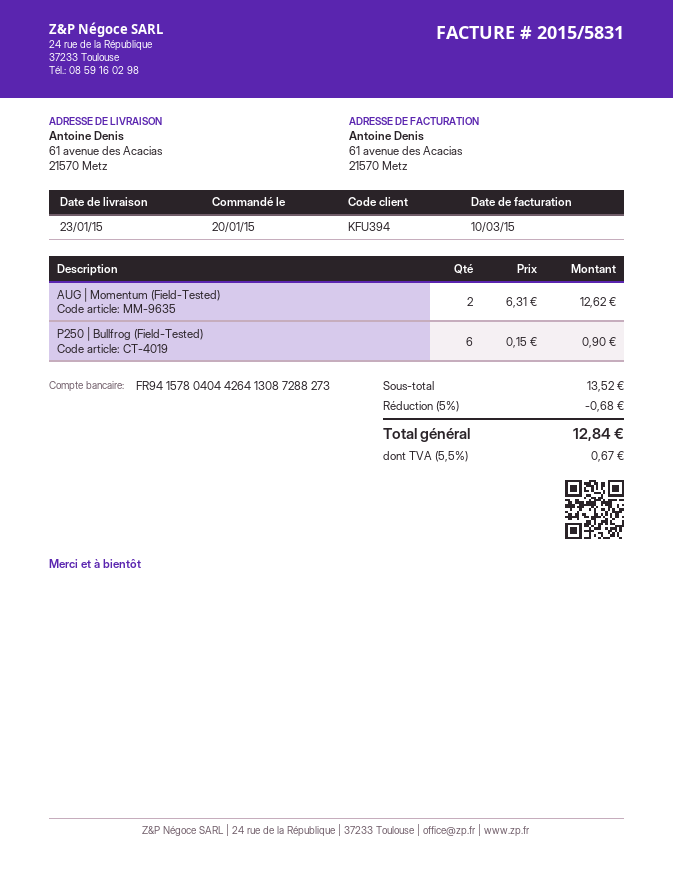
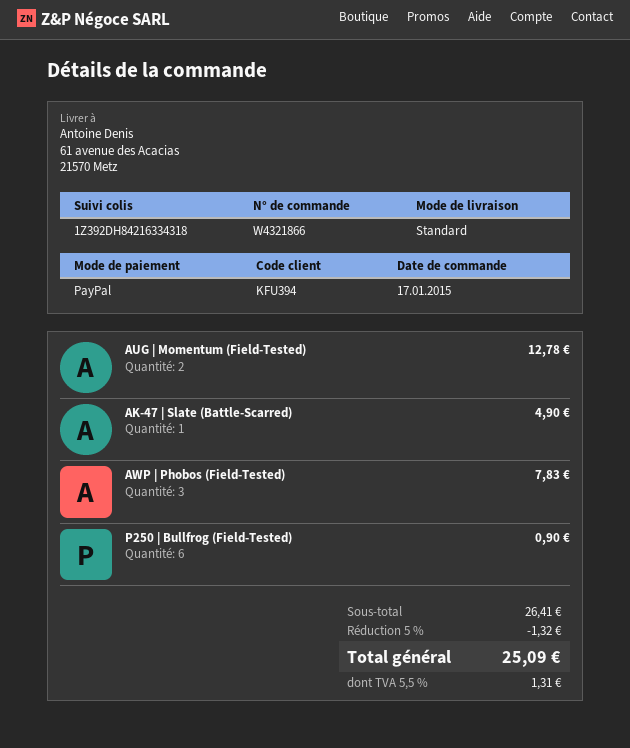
order date: 2015-01-20 -> 2015-01-17
AUG | Momentum (Field-Tested): 2 for 12.62 -> 2 for 12.78
AK-47 | Slate (Battle-Scarred): none -> 1 for 4.90
AWP | Phobos (Field-Tested): none -> 3 for 7.83
subtotal: 13.52 -> 26.41
discount: 5% = 0.68 -> 5% = 1.32
tax: 5.5% = 0.67 -> 5.5% = 1.31
total: 12.84 -> 25.09

